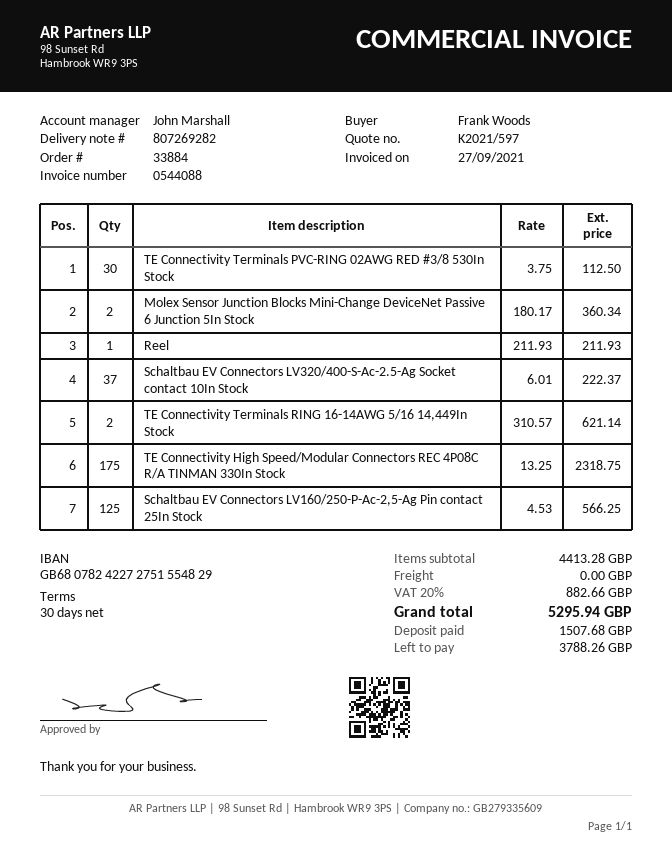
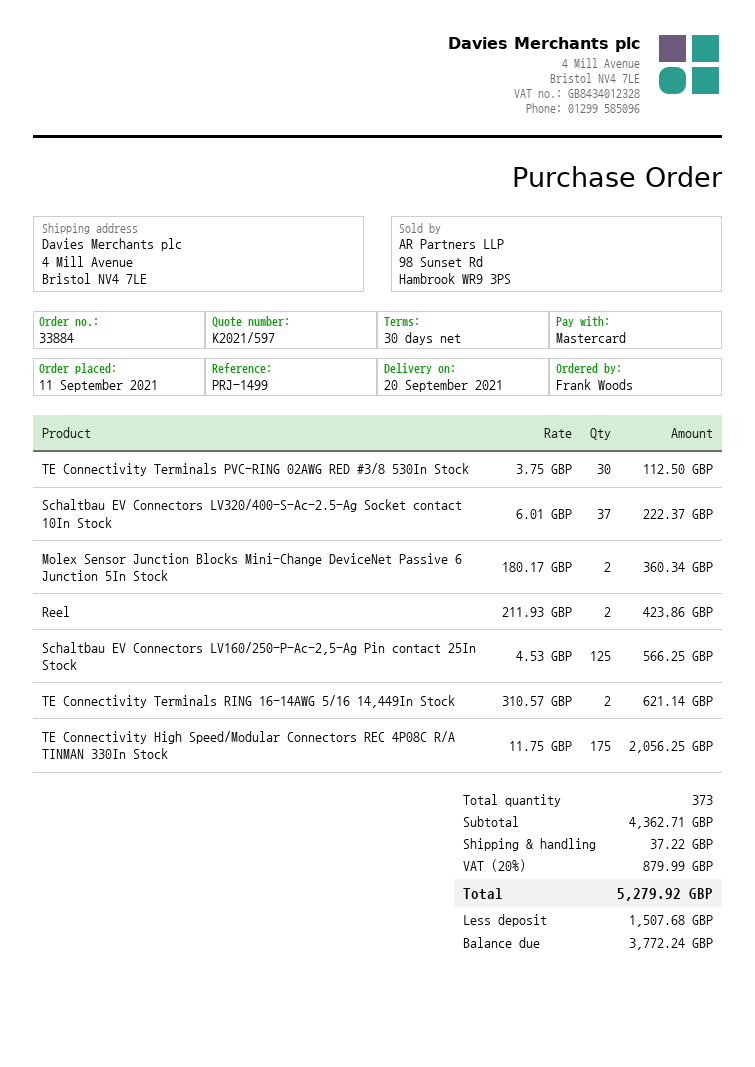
Reel: 1 x 211.93 = 211.93 -> 2 x 211.93 = 423.86
TE Connectivity High Speed/Modular Connectors REC 4P08C R/A TINMAN 330In Stock: 175 x 13.25 = 2318.75 -> 175 x 11.75 = 2056.25
subtotal: 4413.28 -> 4362.71
shipping: 0.00 -> 37.22
tax: 20% = 882.66 -> 20% = 879.99
total: 5295.94 -> 5279.92
balance: 3788.26 -> 3772.24

